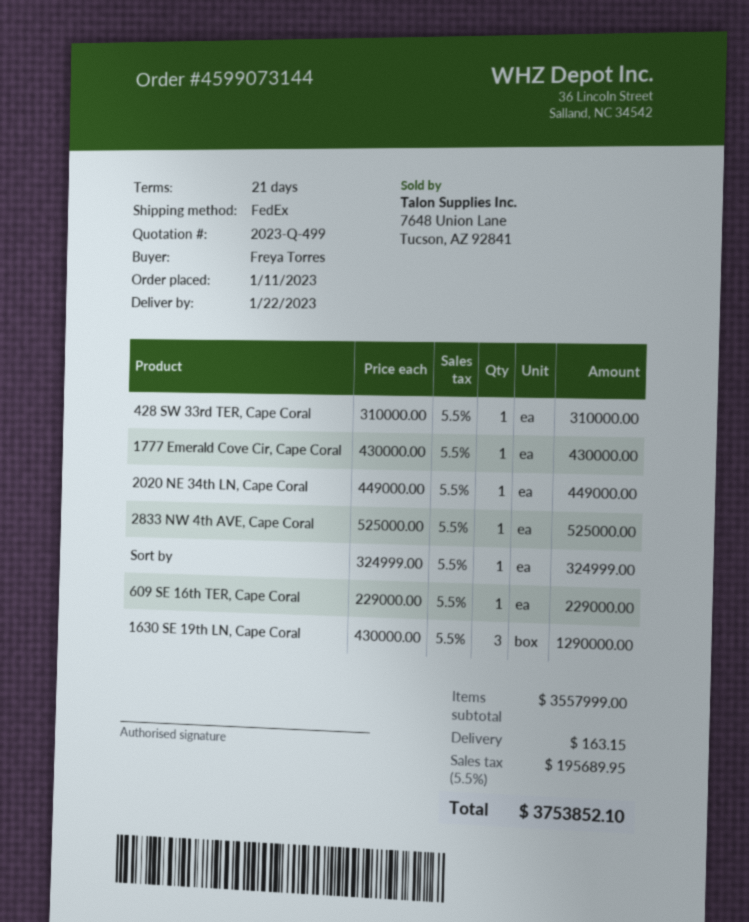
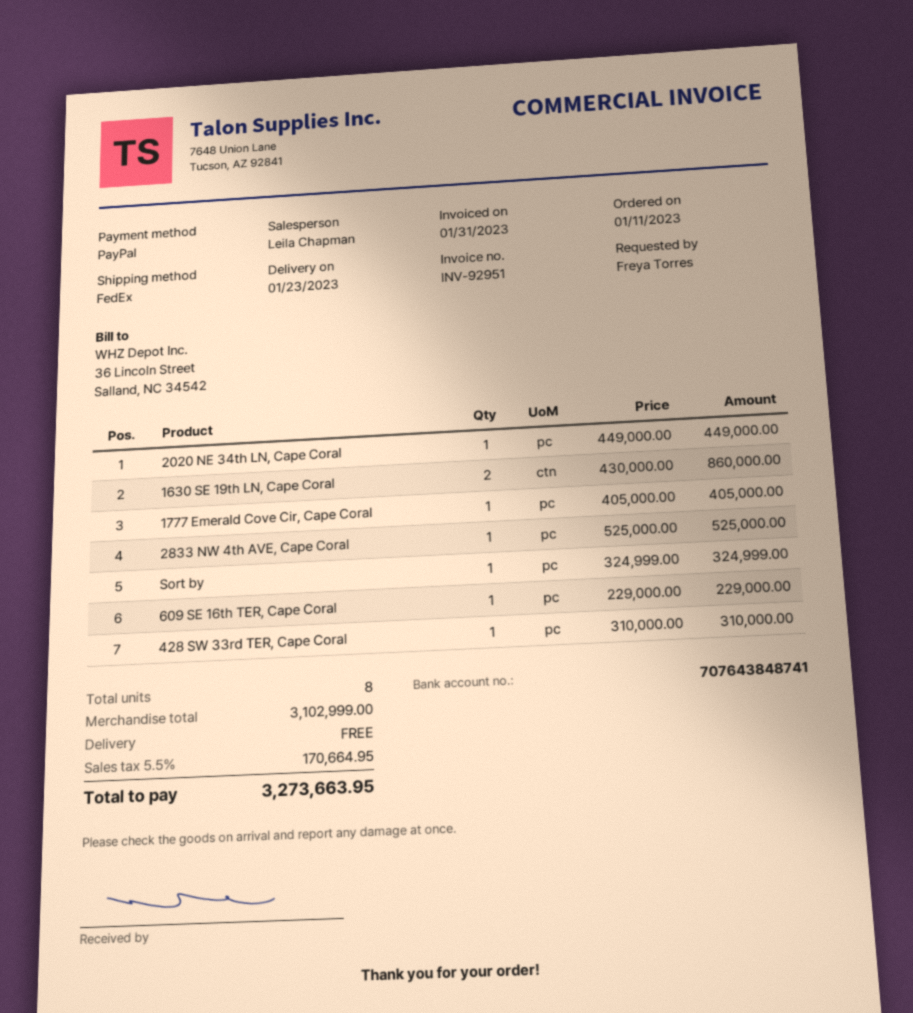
delivery date: 2023-01-22 -> 2023-01-23
1777 Emerald Cove Cir, Cape Coral: 1 x 430000.00 = 430000.00 -> 1 x 405000.00 = 405000.00
1630 SE 19th LN, Cape Coral: 3 x 430000.00 = 1290000.00 -> 2 x 430000.00 = 860000.00
subtotal: 3557999.00 -> 3102999.00
shipping: 163.15 -> 0.00
tax: 5.5% = 195689.95 -> 5.5% = 170664.95
total: 3753852.10 -> 3273663.95

